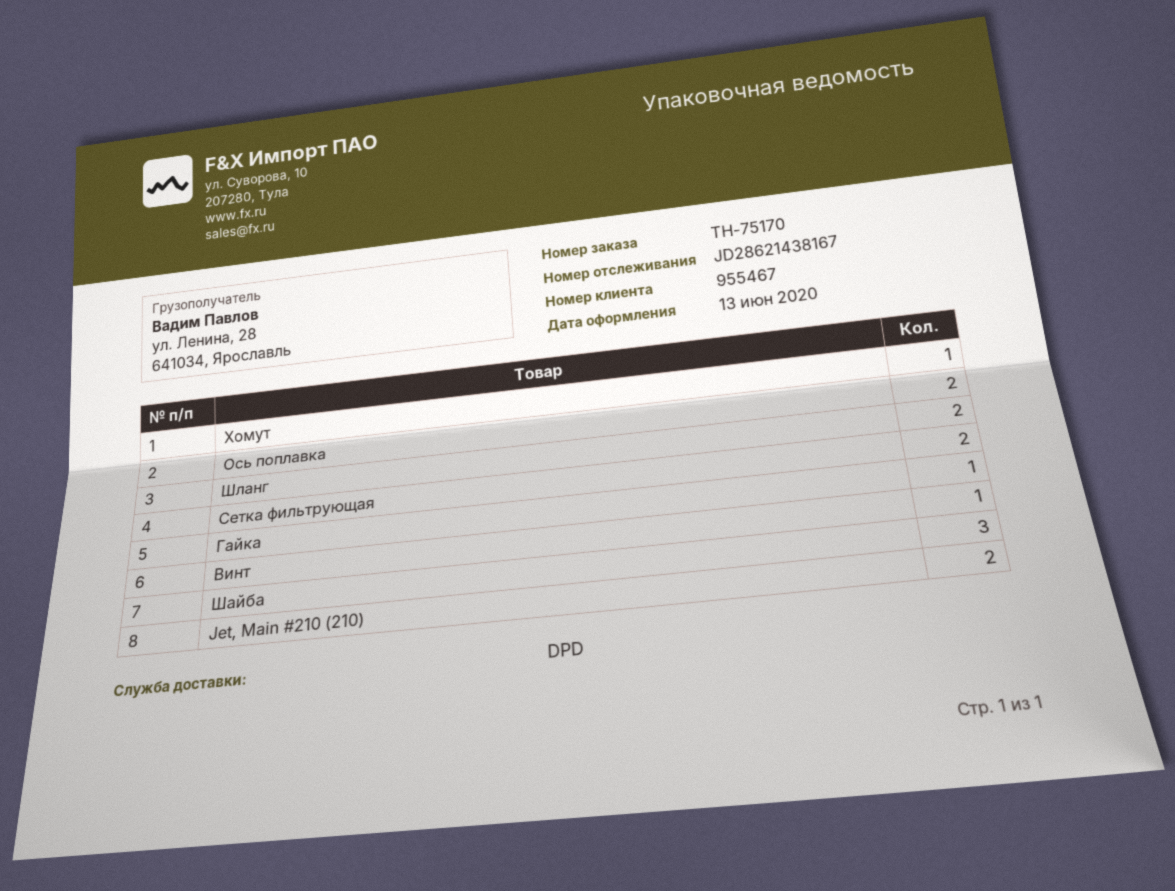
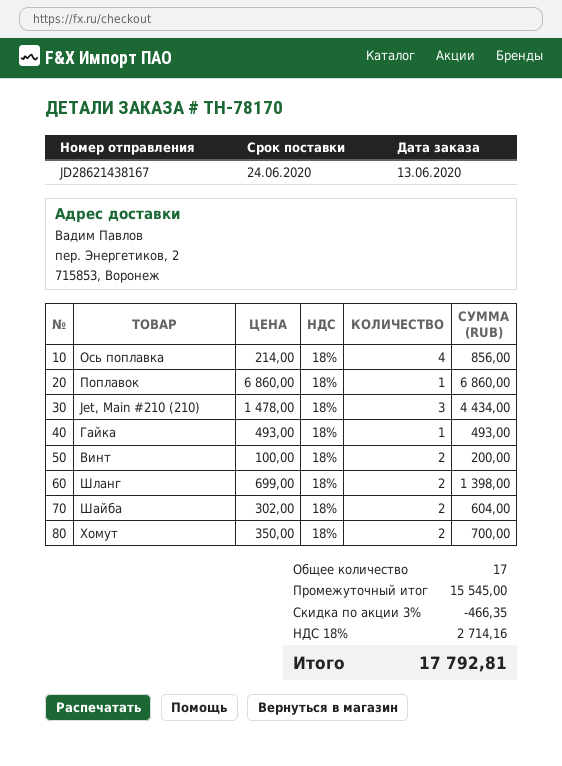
order number: TH-75170 -> TH-78170
ship to: ул. Ленина, 28, 641034, Ярославль -> пер. Энергетиков, 2, 715853, Воронеж
Хомут: 1 -> 2
Ось поплавка: 2 -> 4
Сетка фильтрующая: 2 -> none
Винт: 1 -> 2
Шайба: 3 -> 2
Jet, Main #210 (210): 2 -> 3
Поплавок: none -> 1

